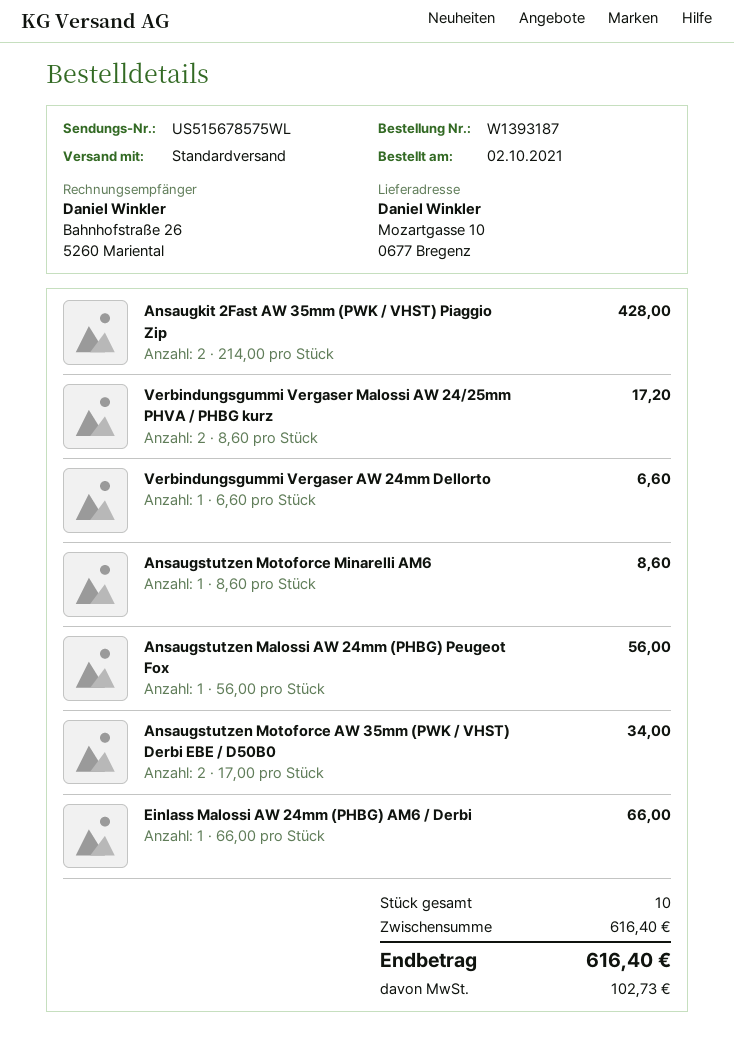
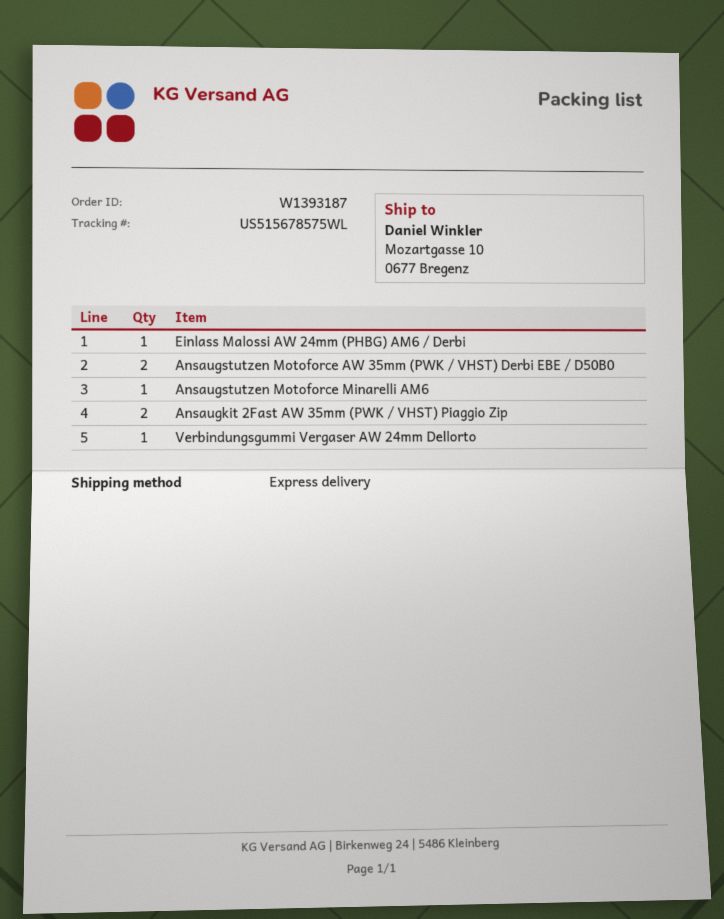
shipping method: standard -> express
Verbindungsgummi Vergaser Malossi AW 24/25mm PHVA / PHBG kurz: 2 -> none
Ansaugstutzen Malossi AW 24mm (PHBG) Peugeot Fox: 1 -> none

